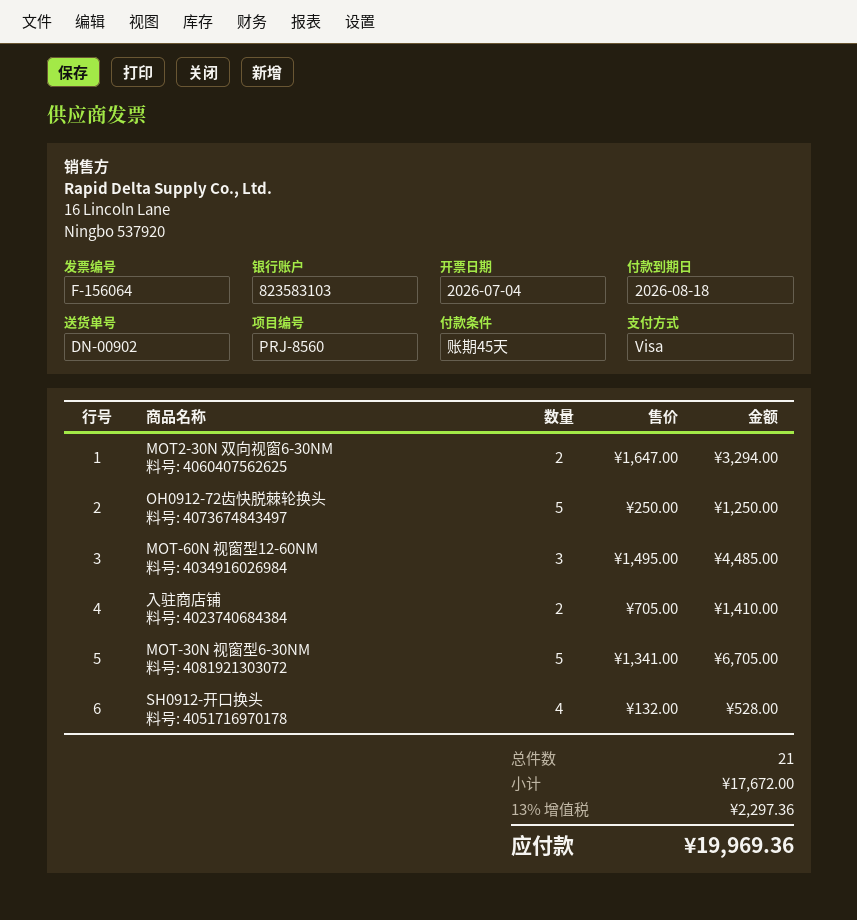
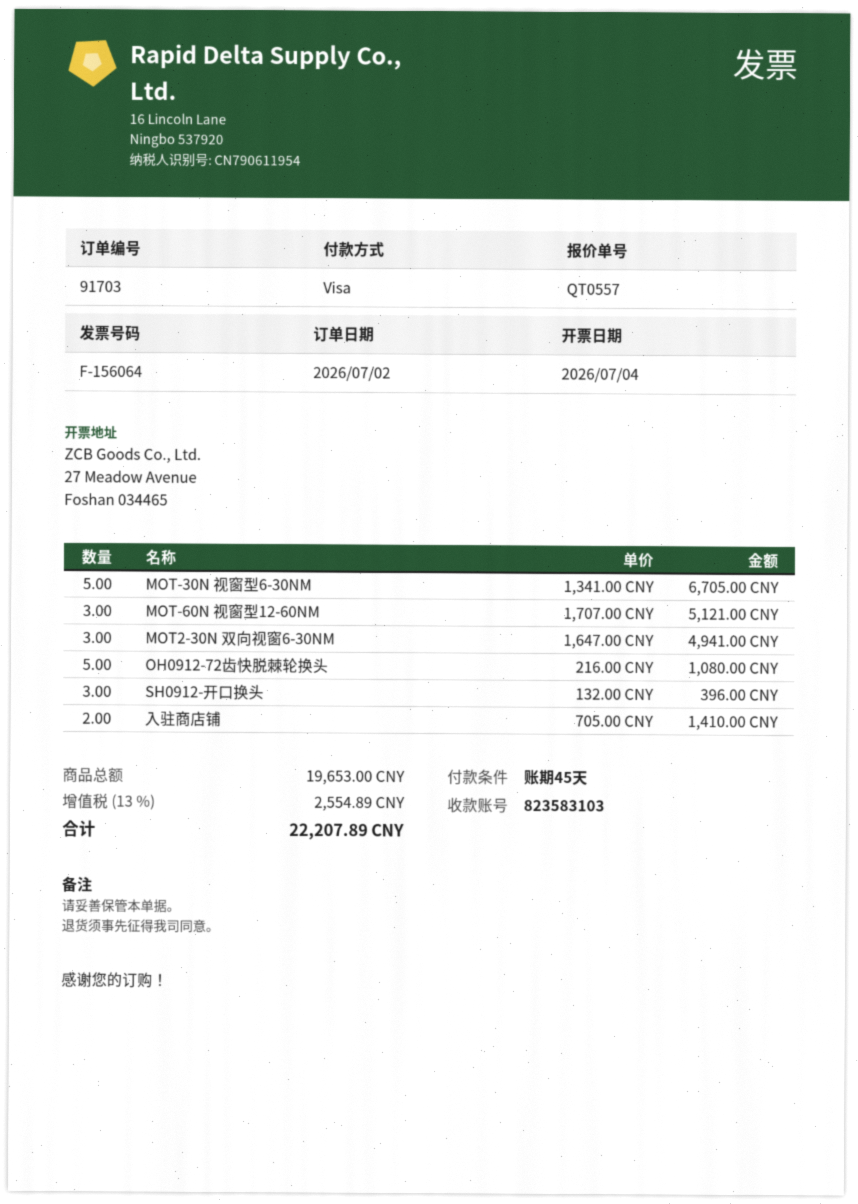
MOT2-30N 双向视窗6-30NM: 2 x 1647.00 = 3294.00 -> 3 x 1647.00 = 4941.00
OH0912-72齿快脱棘轮换头: 5 x 250.00 = 1250.00 -> 5 x 216.00 = 1080.00
MOT-60N 视窗型12-60NM: 3 x 1495.00 = 4485.00 -> 3 x 1707.00 = 5121.00
SH0912-开口换头: 4 x 132.00 = 528.00 -> 3 x 132.00 = 396.00
subtotal: 17672.00 -> 19653.00
tax: 13% = 2297.36 -> 13% = 2554.89
total: 19969.36 -> 22207.89

